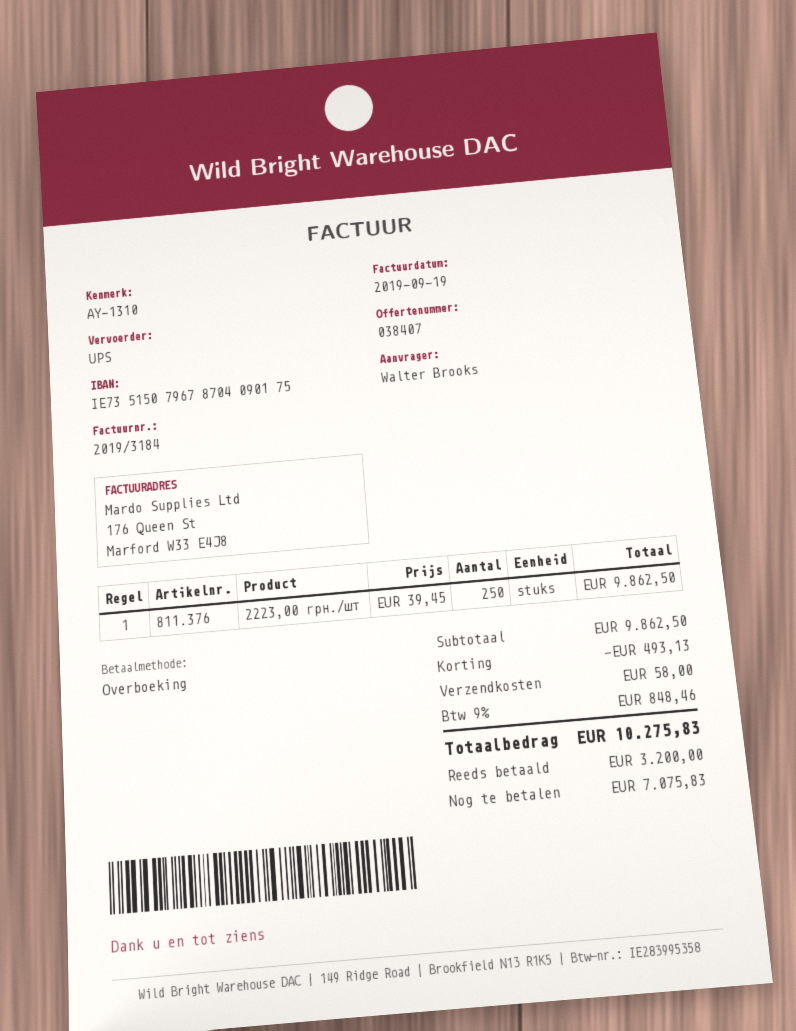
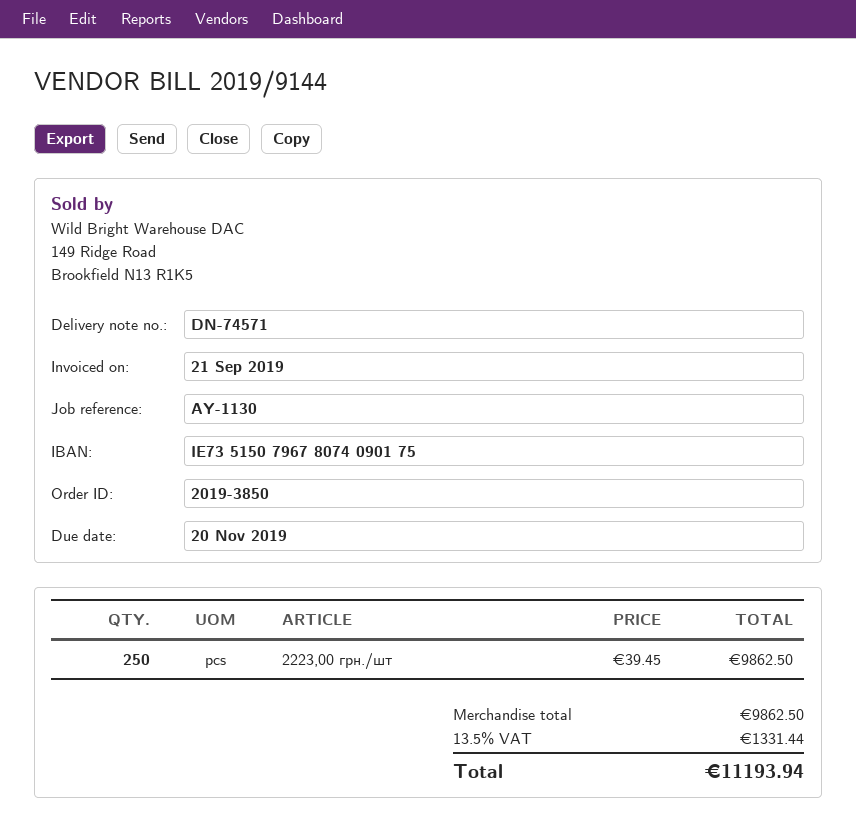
invoice number: 2019/3184 -> 2019/9144
invoice date: 2019-09-19 -> 2019-09-21
reference: AY-1310 -> AY-1130
bank account: IE73515079678704090175 -> IE73515079678074090175
discount: 493.13 -> none
shipping: 58.00 -> none
tax: 9% = 848.46 -> 13.5% = 1331.44
total: 10275.83 -> 11193.94

